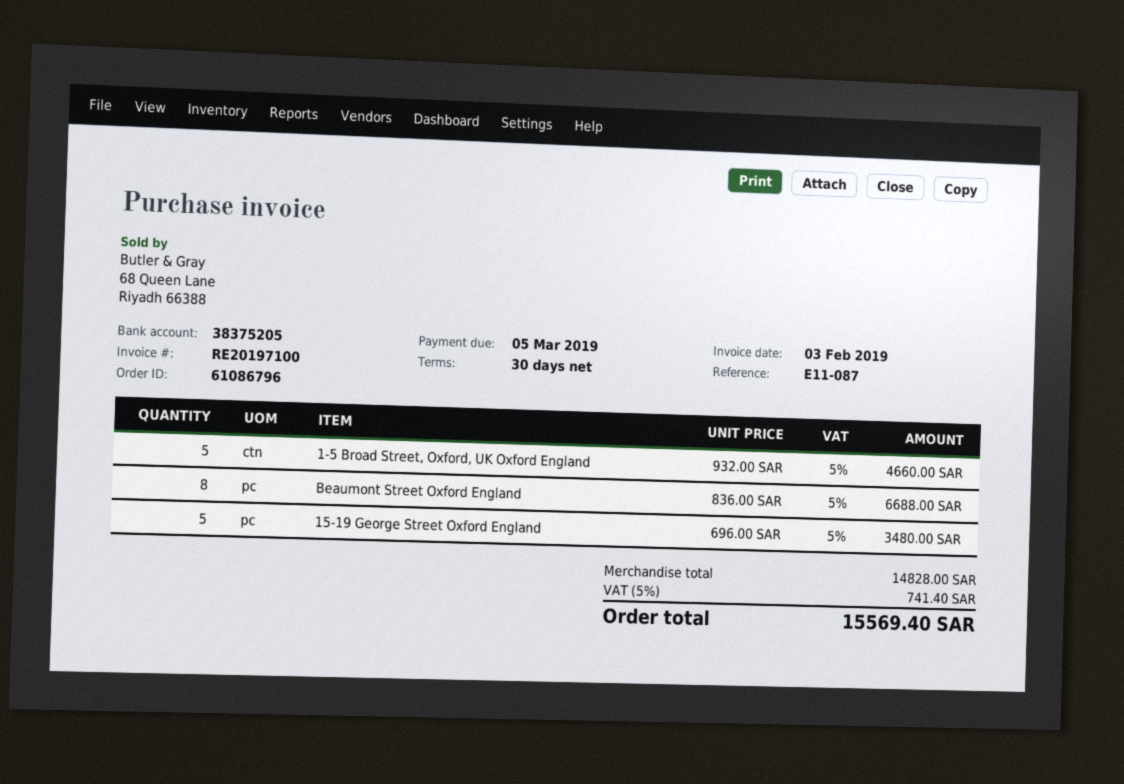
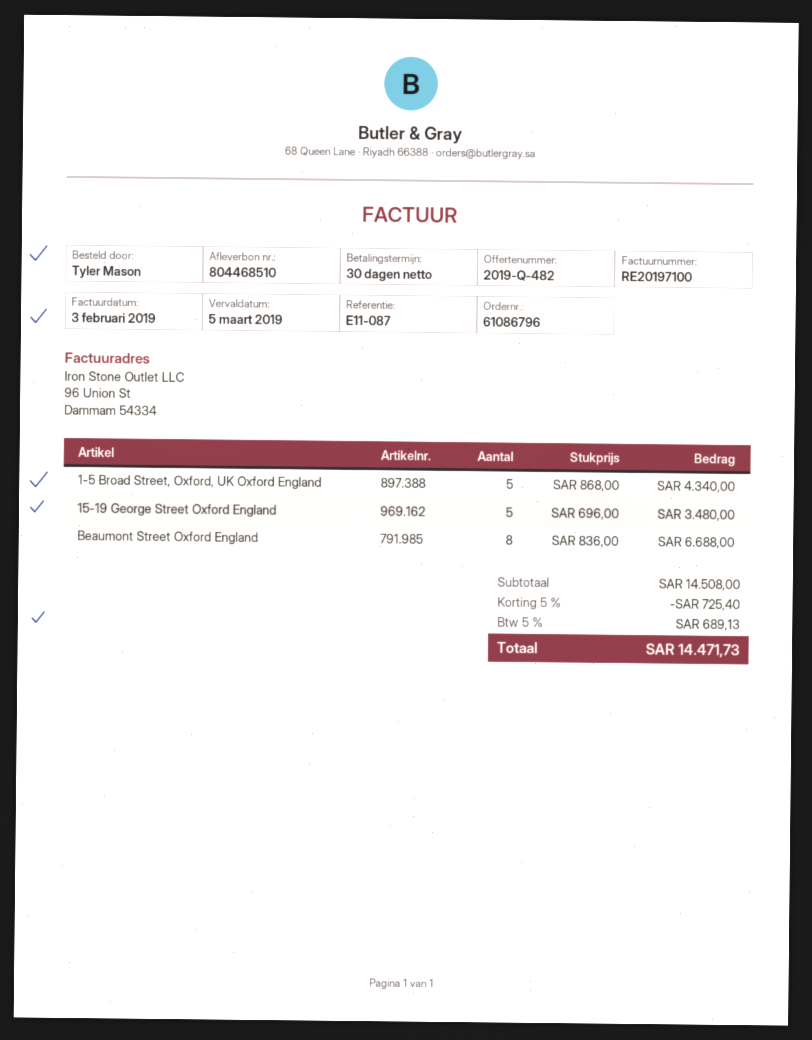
1-5 Broad Street, Oxford, UK Oxford England: 5 x 932.00 = 4660.00 -> 5 x 868.00 = 4340.00
subtotal: 14828.00 -> 14508.00
discount: none -> 5% = 725.40
tax: 5% = 741.40 -> 5% = 689.13
total: 15569.40 -> 14471.73

